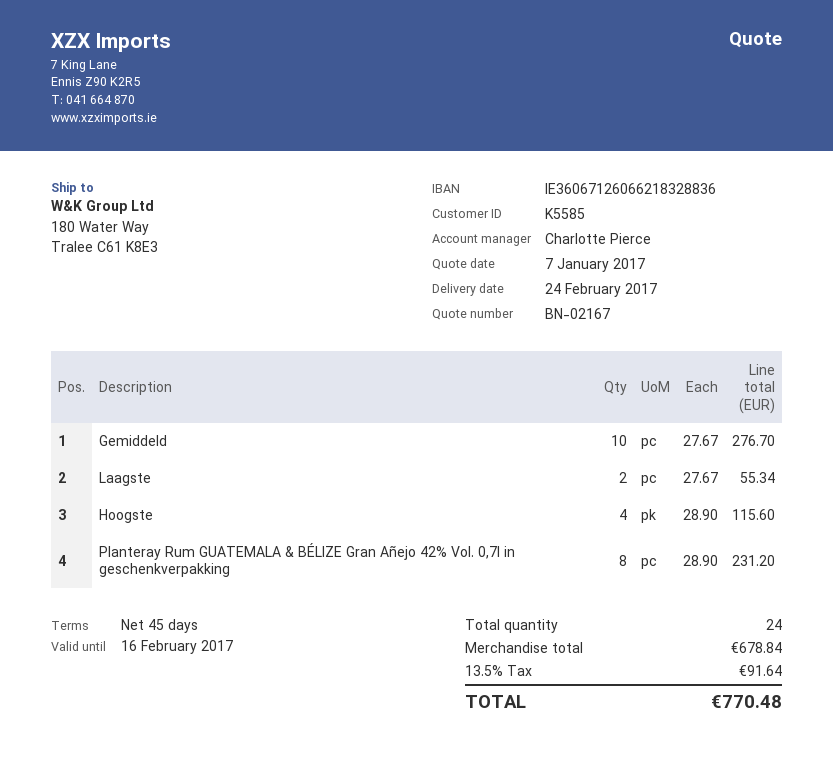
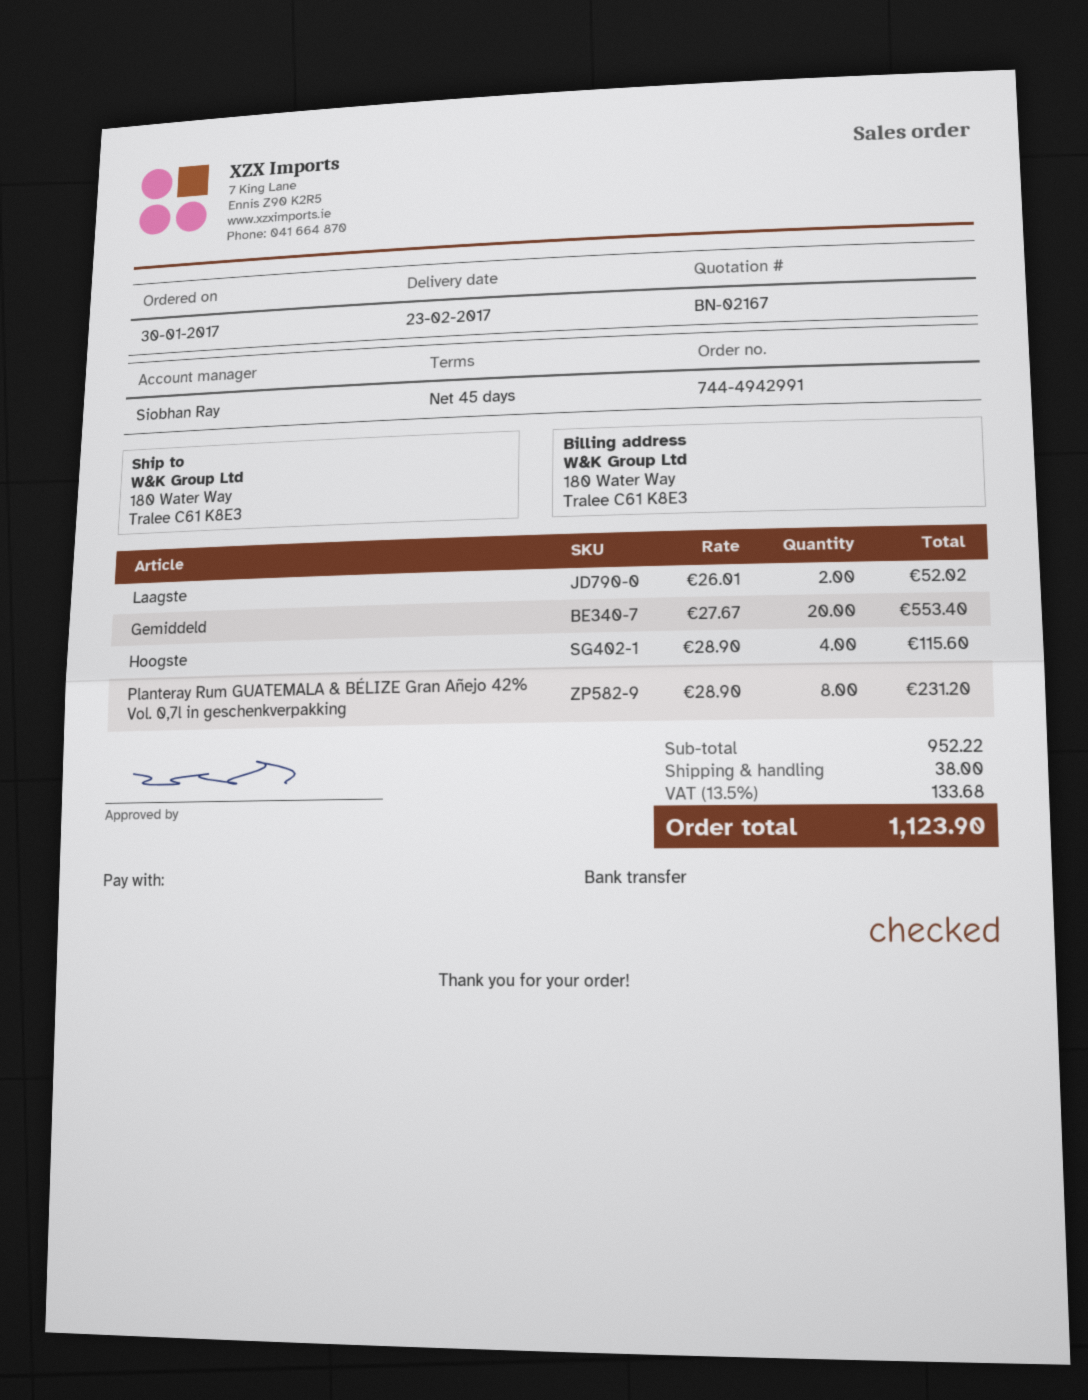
delivery date: 2017-02-24 -> 2017-02-23
sales rep: Charlotte Pierce -> Siobhan Ray
Gemiddeld: 10 x 27.67 = 276.70 -> 20 x 27.67 = 553.40
Laagste: 2 x 27.67 = 55.34 -> 2 x 26.01 = 52.02
subtotal: 678.84 -> 952.22
shipping: none -> 38.00
tax: 13.5% = 91.64 -> 13.5% = 133.68
total: 770.48 -> 1123.90

